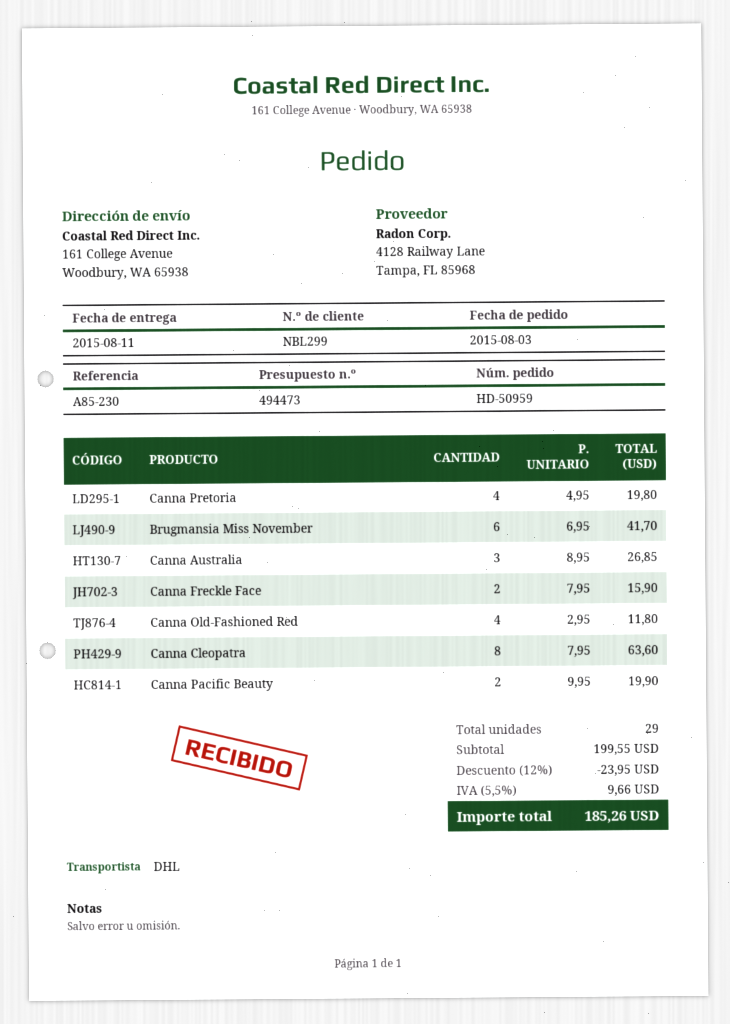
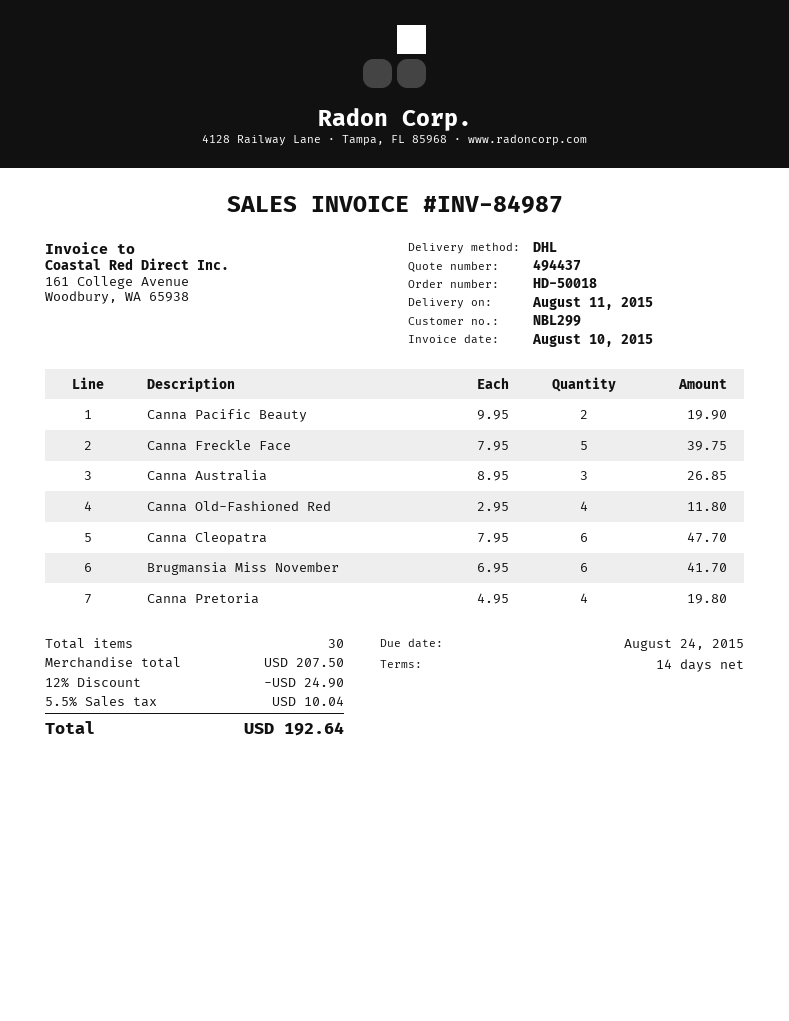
quote number: 494473 -> 494437
order number: HD-50959 -> HD-50018
Canna Freckle Face: 2 x 7.95 = 15.90 -> 5 x 7.95 = 39.75
Canna Cleopatra: 8 x 7.95 = 63.60 -> 6 x 7.95 = 47.70
total quantity: 29 -> 30
subtotal: 199.55 -> 207.50
discount: 12% = 23.95 -> 12% = 24.90
tax: 5.5% = 9.66 -> 5.5% = 10.04
total: 185.26 -> 192.64

